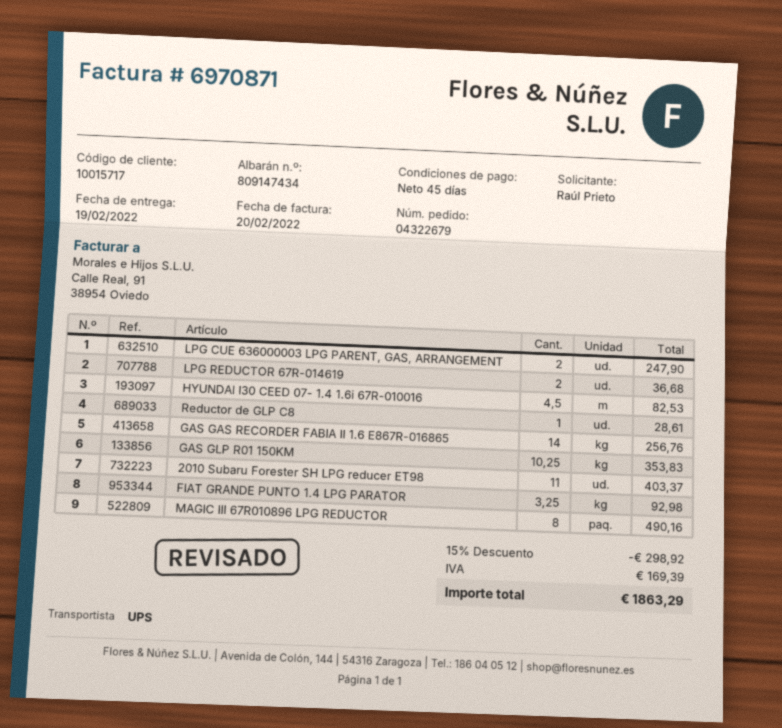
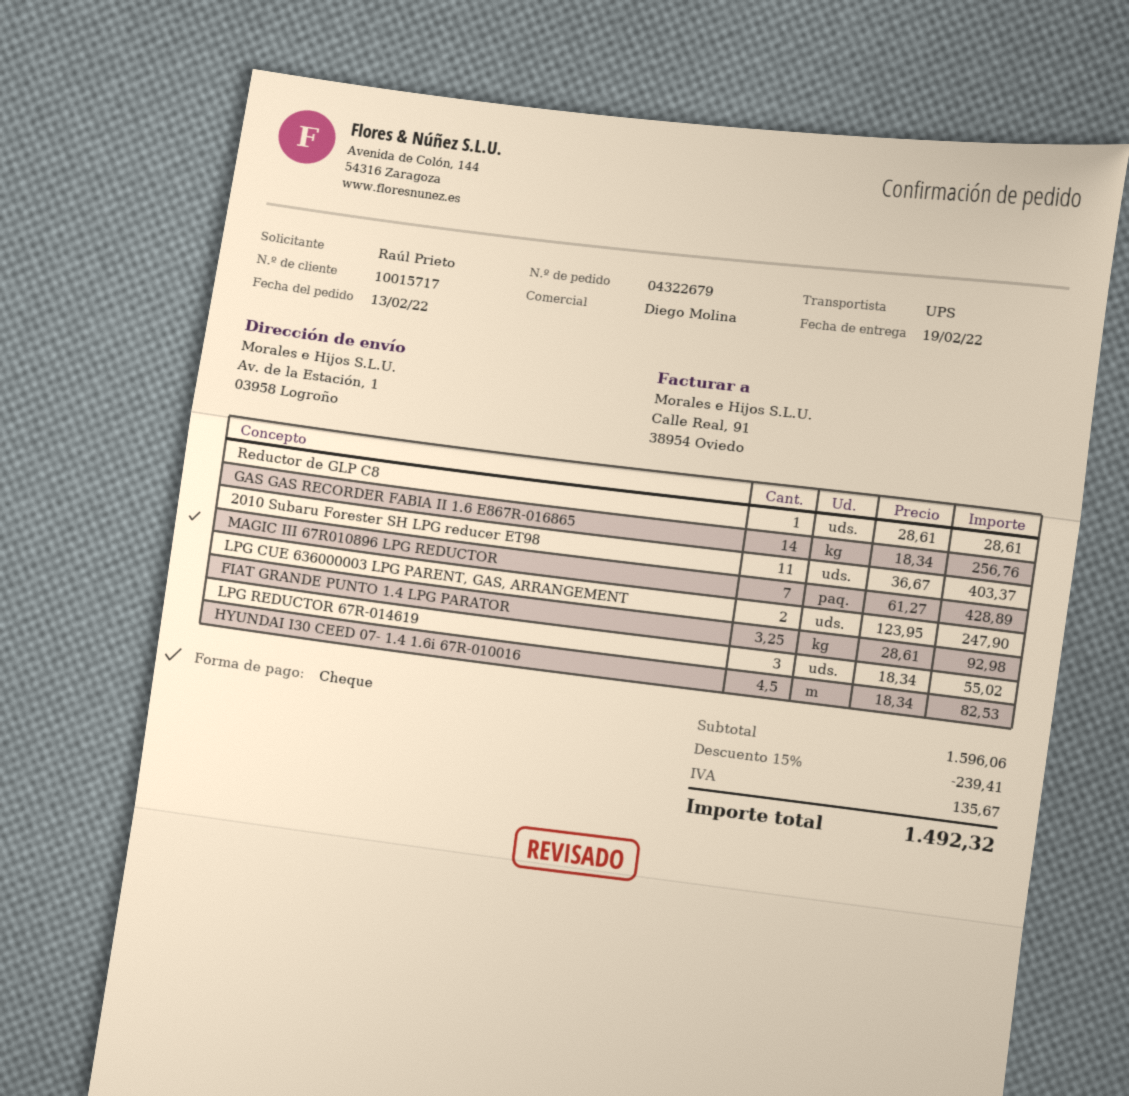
LPG REDUCTOR 67R-014619: 2 for 36.68 -> 3 for 55.02
GAS GLP R01 150KM: 10.25 for 353.83 -> none
MAGIC III 67R010896 LPG REDUCTOR: 8 for 490.16 -> 7 for 428.89
discount: 15% = 298.92 -> 15% = 239.41
tax: 169.39 -> 135.67
total: 1863.29 -> 1492.32

